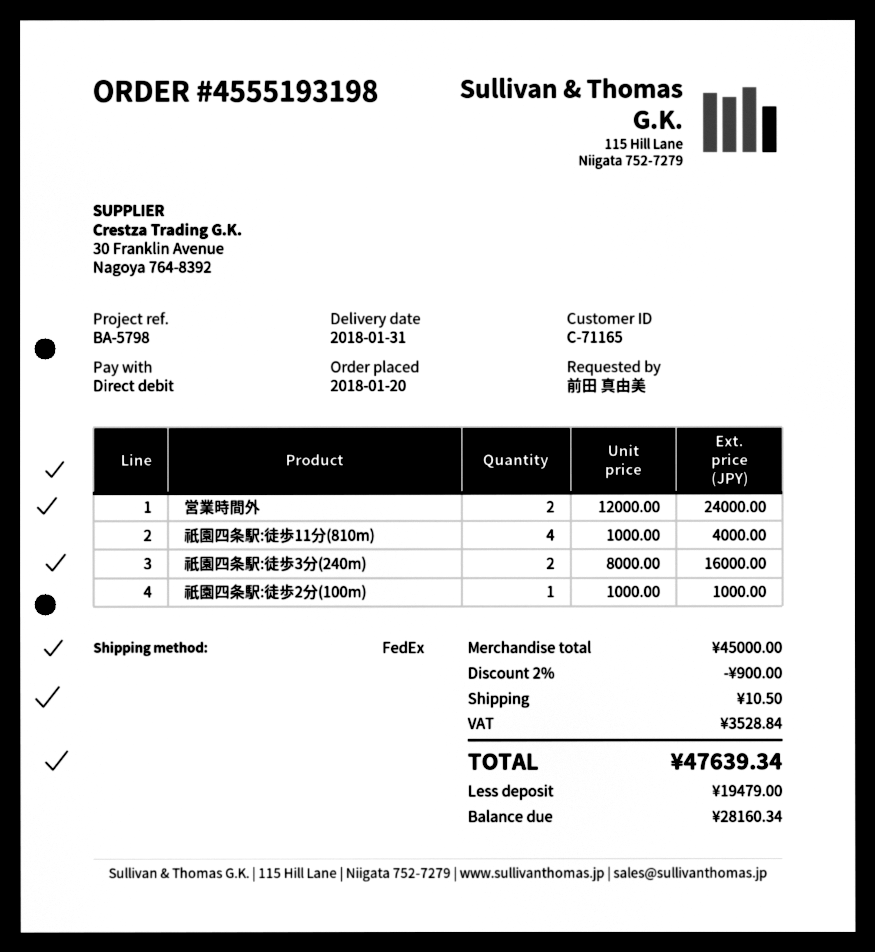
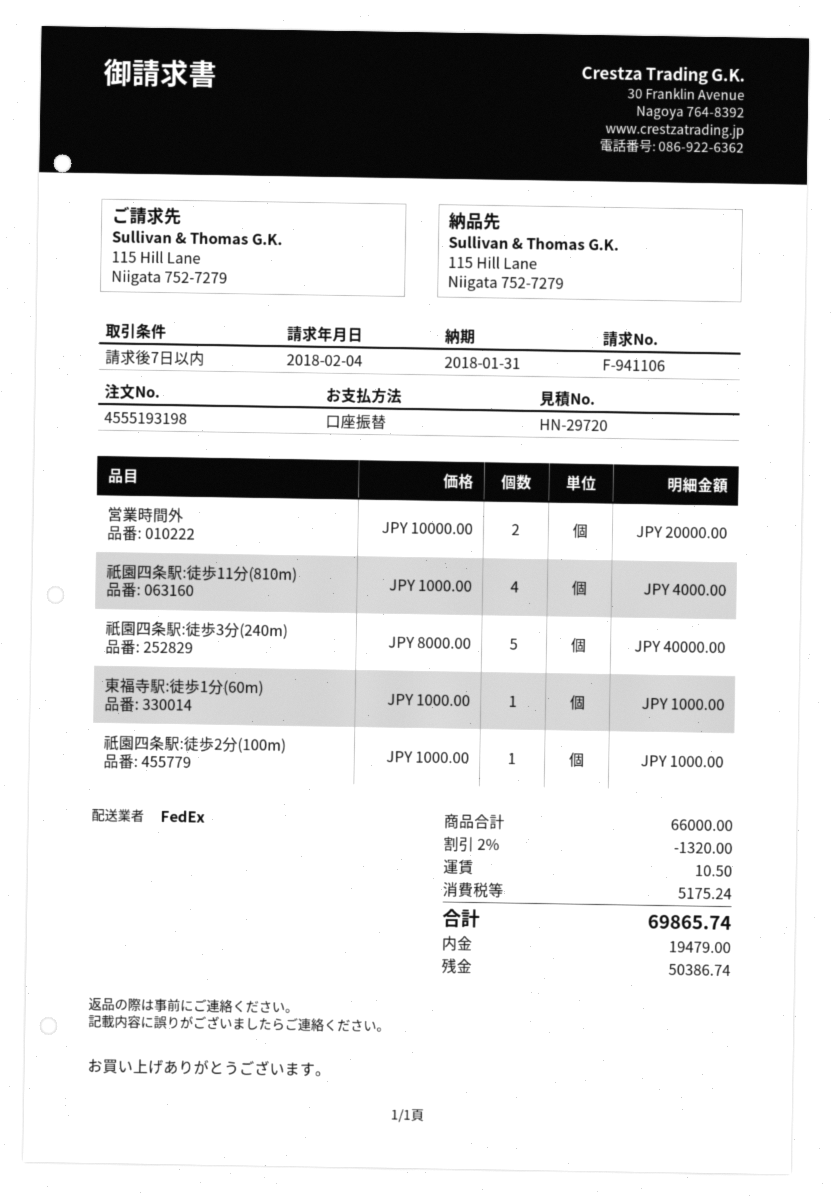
営業時間外: 2 x 12000.00 = 24000.00 -> 2 x 10000.00 = 20000.00
祇園四条駅:徒歩3分(240m): 2 x 8000.00 = 16000.00 -> 5 x 8000.00 = 40000.00
東福寺駅:徒歩1分(60m): none -> 1 x 1000.00 = 1000.00
subtotal: 45000.00 -> 66000.00
discount: 2% = 900.00 -> 2% = 1320.00
tax: 3528.84 -> 5175.24
total: 47639.34 -> 69865.74
balance: 28160.34 -> 50386.74

